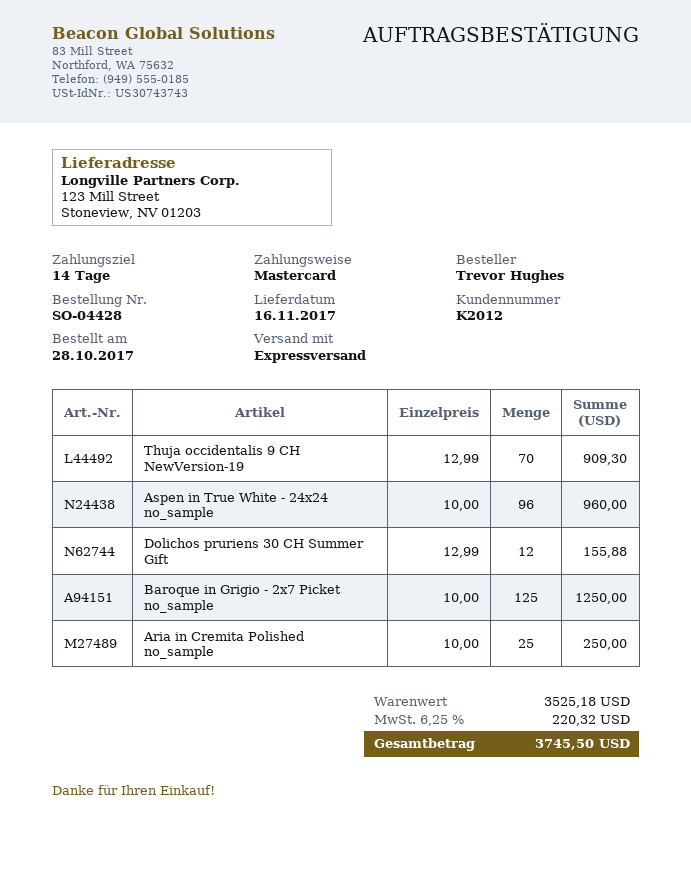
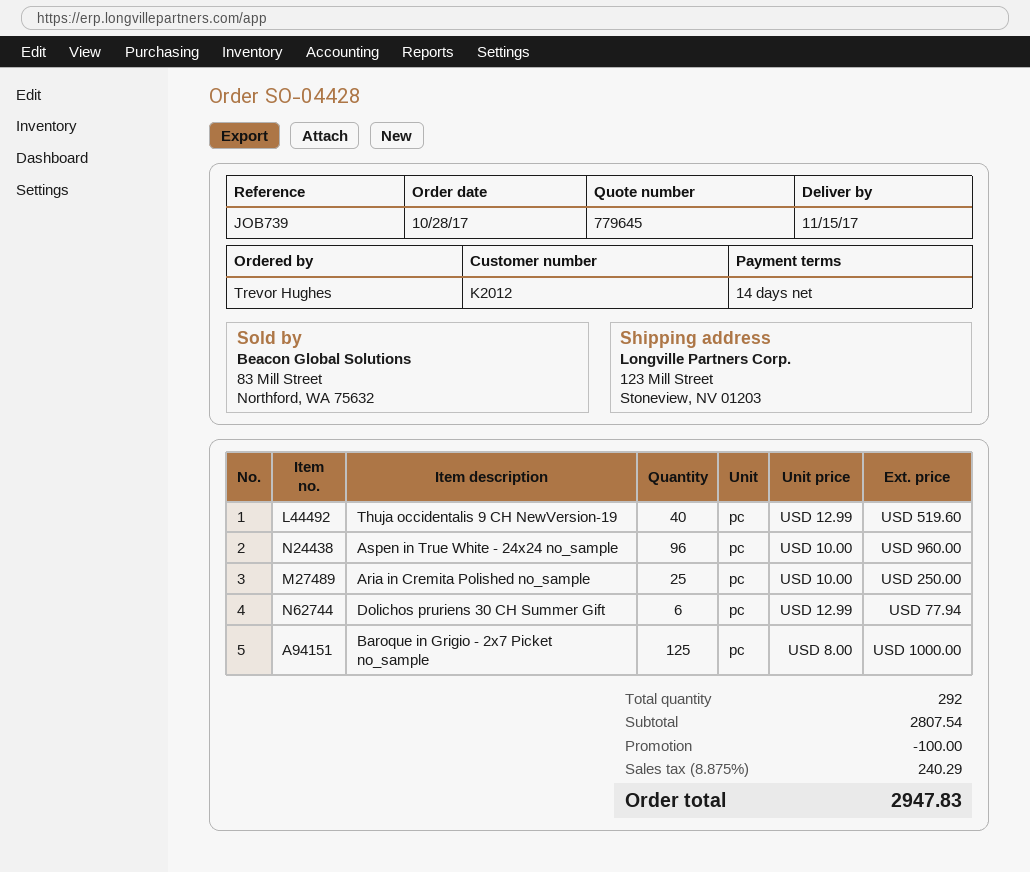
delivery date: 2017-11-16 -> 2017-11-15
Thuja occidentalis 9 CH NewVersion-19: 70 x 12.99 = 909.30 -> 40 x 12.99 = 519.60
Dolichos pruriens 30 CH Summer Gift: 12 x 12.99 = 155.88 -> 6 x 12.99 = 77.94
Baroque in Grigio - 2x7 Picket no_sample: 125 x 10.00 = 1250.00 -> 125 x 8.00 = 1000.00
subtotal: 3525.18 -> 2807.54
discount: none -> 100.00
tax: 6.25% = 220.32 -> 8.875% = 240.29
total: 3745.50 -> 2947.83

